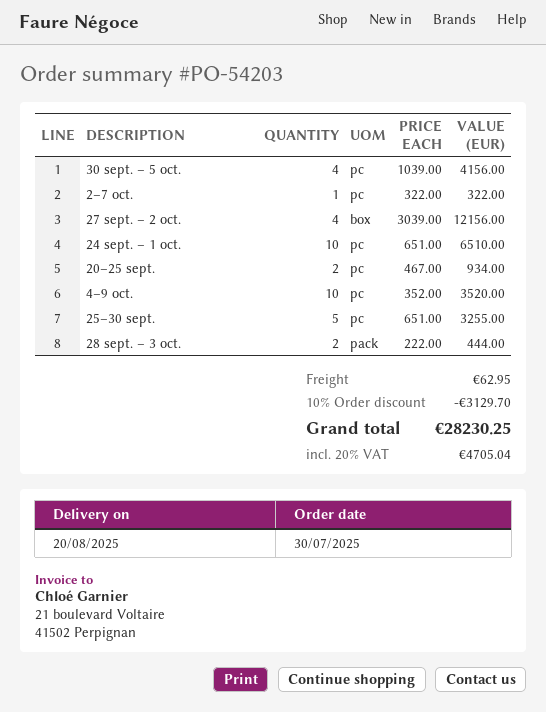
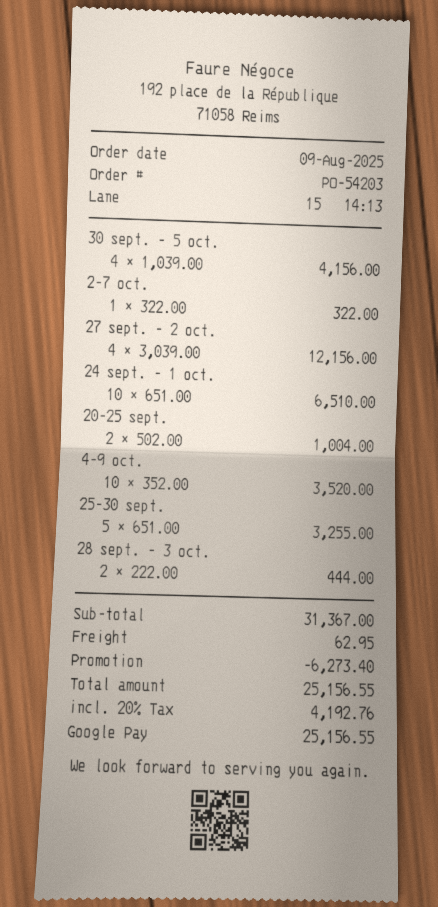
order date: 2025-07-30 -> 2025-08-09
20–25 sept.: 2 x 467.00 = 934.00 -> 2 x 502.00 = 1004.00
discount: 3129.70 -> 6273.40
tax: 20% = 4705.04 -> 20% = 4192.76
total: 28230.25 -> 25156.55

